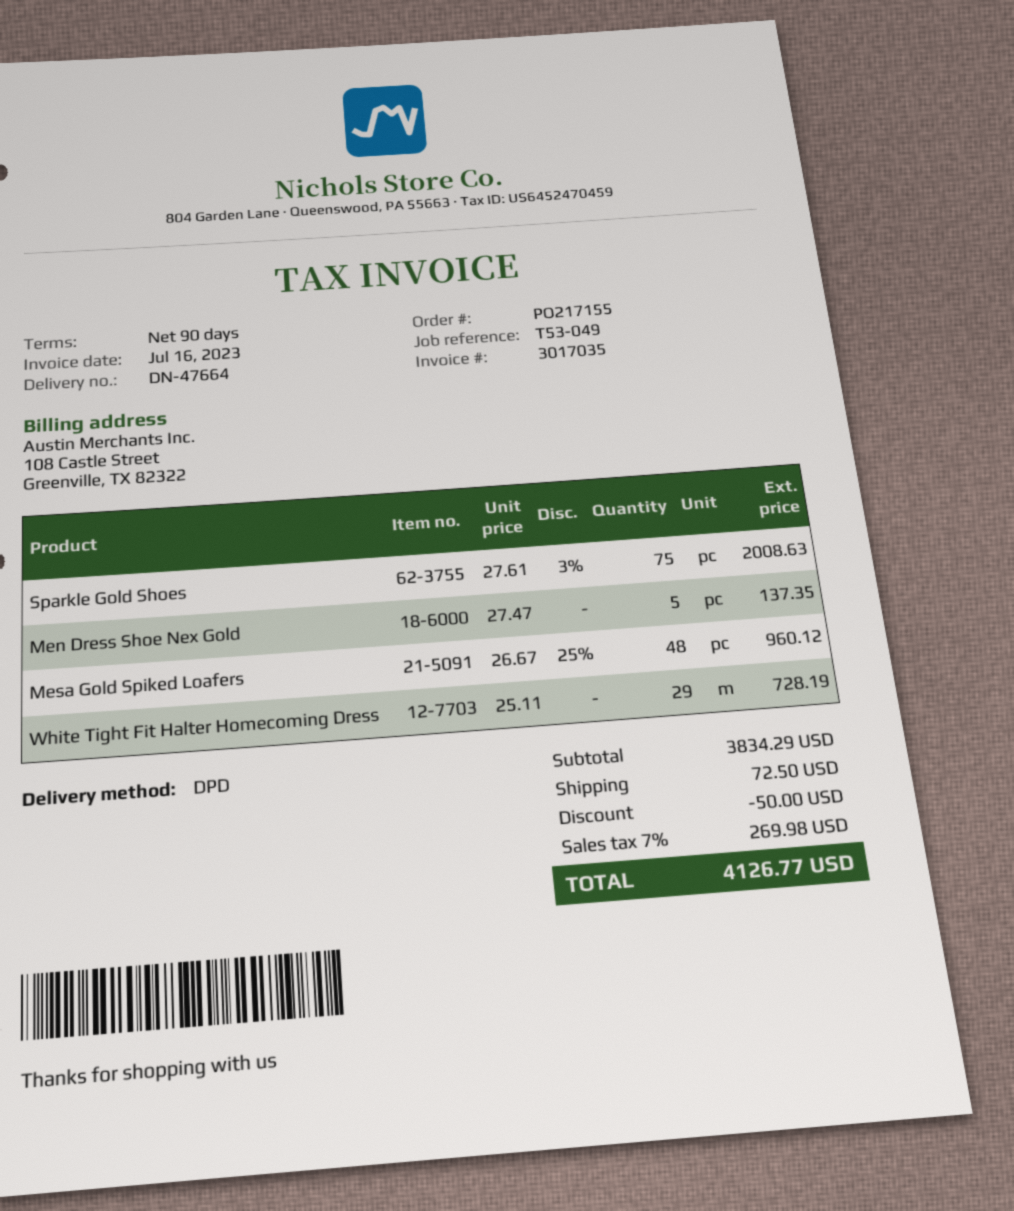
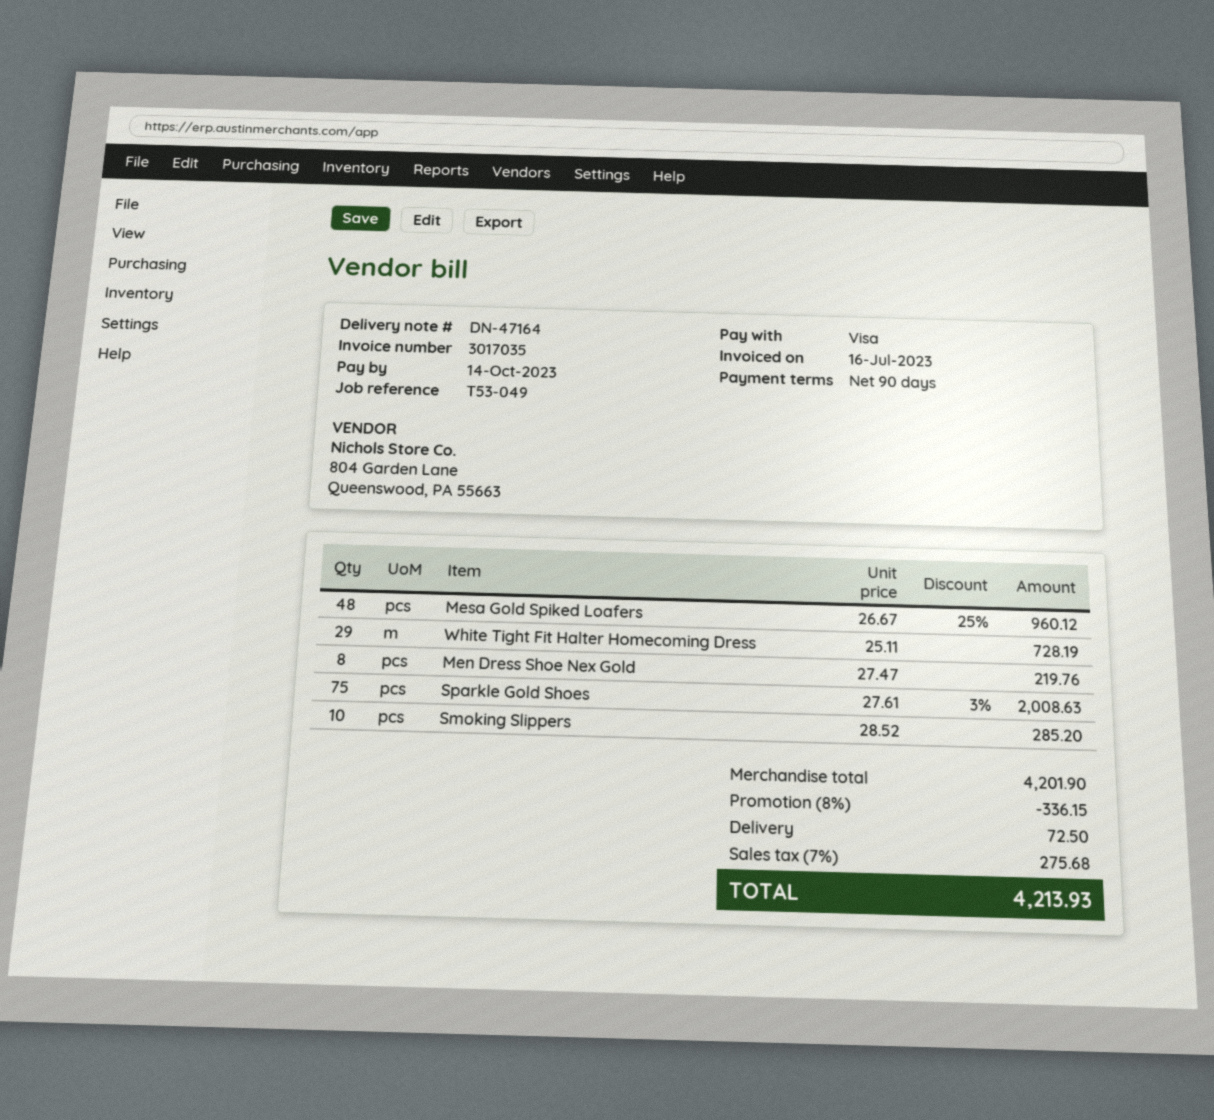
delivery note number: DN-47664 -> DN-47164
Men Dress Shoe Nex Gold: 5 x 27.47 = 137.35 -> 8 x 27.47 = 219.76
Smoking Slippers: none -> 10 x 28.52 = 285.20
subtotal: 3834.29 -> 4201.90
discount: 50.00 -> 336.15
tax: 7% = 269.98 -> 7% = 275.68
total: 4126.77 -> 4213.93

